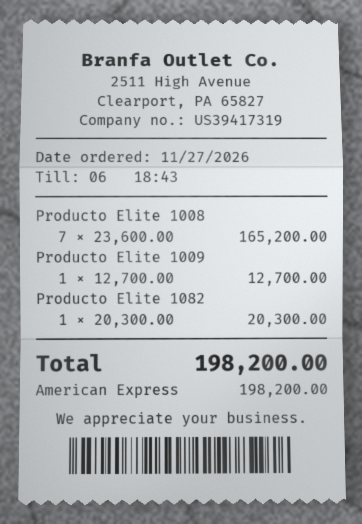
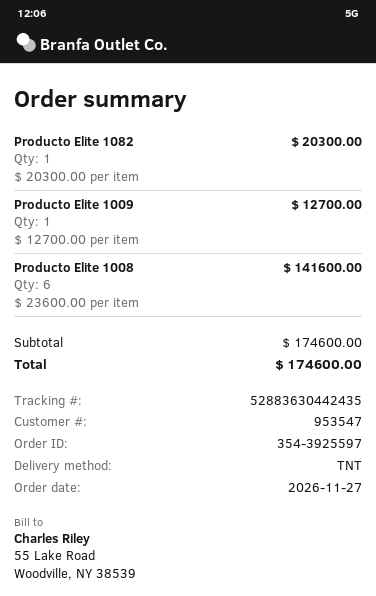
Producto Elite 1008: 7 x 23600.00 = 165200.00 -> 6 x 23600.00 = 141600.00
total: 198200.00 -> 174600.00

